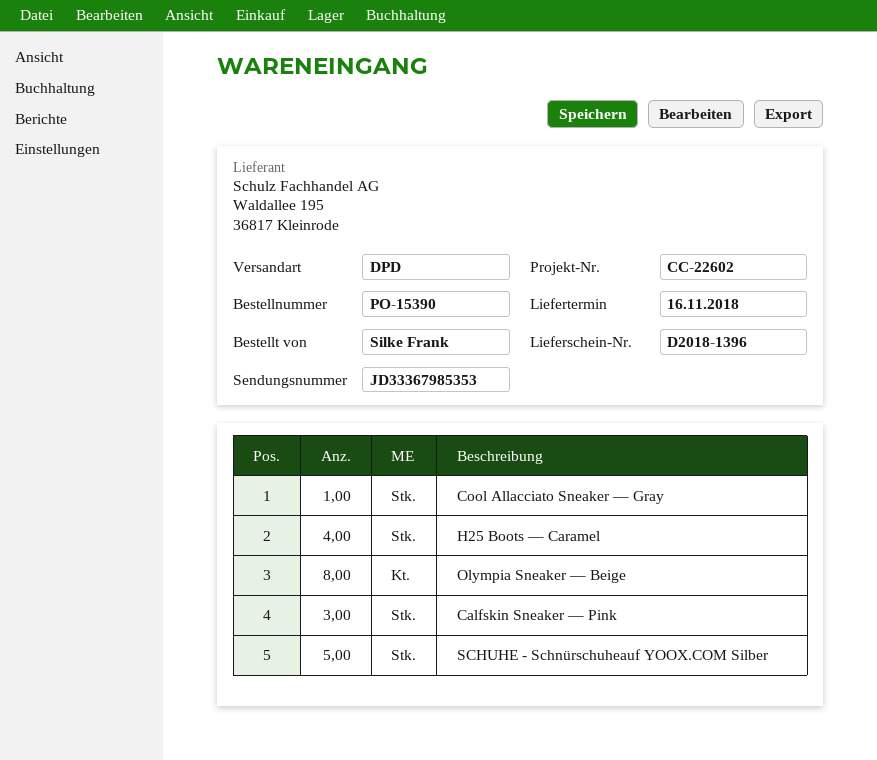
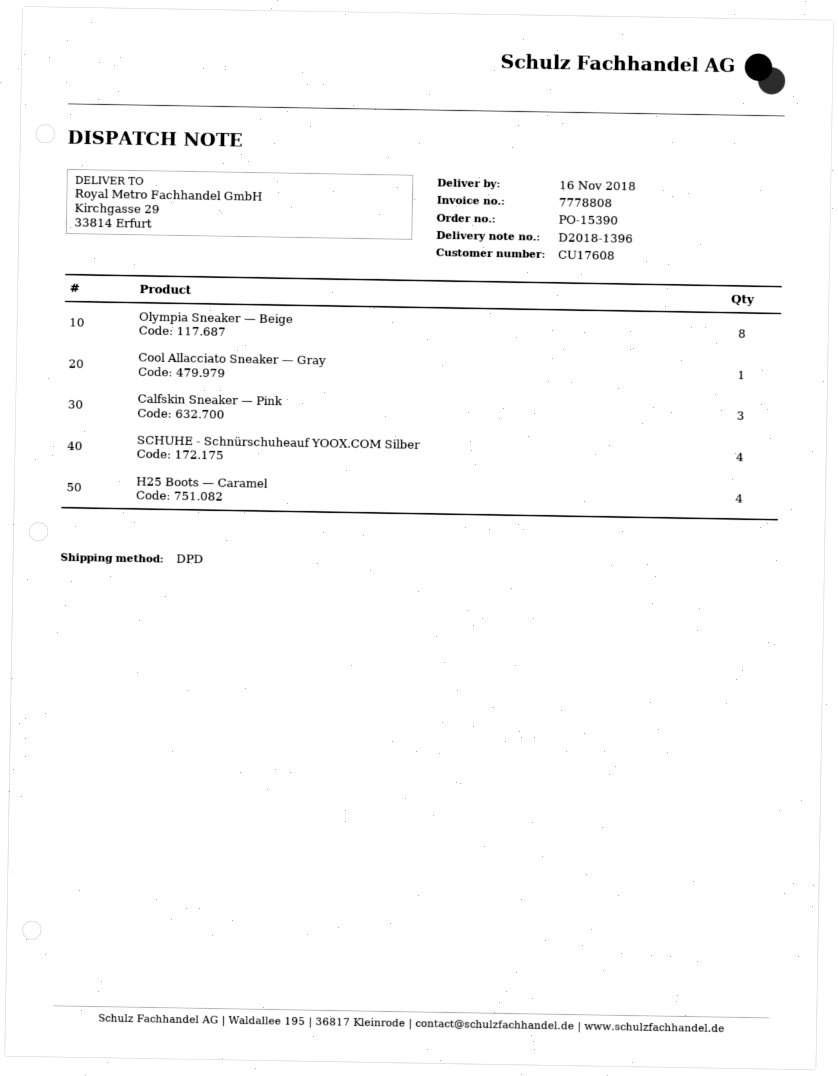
SCHUHE - Schnürschuheauf YOOX.COM Silber: 5 -> 4

